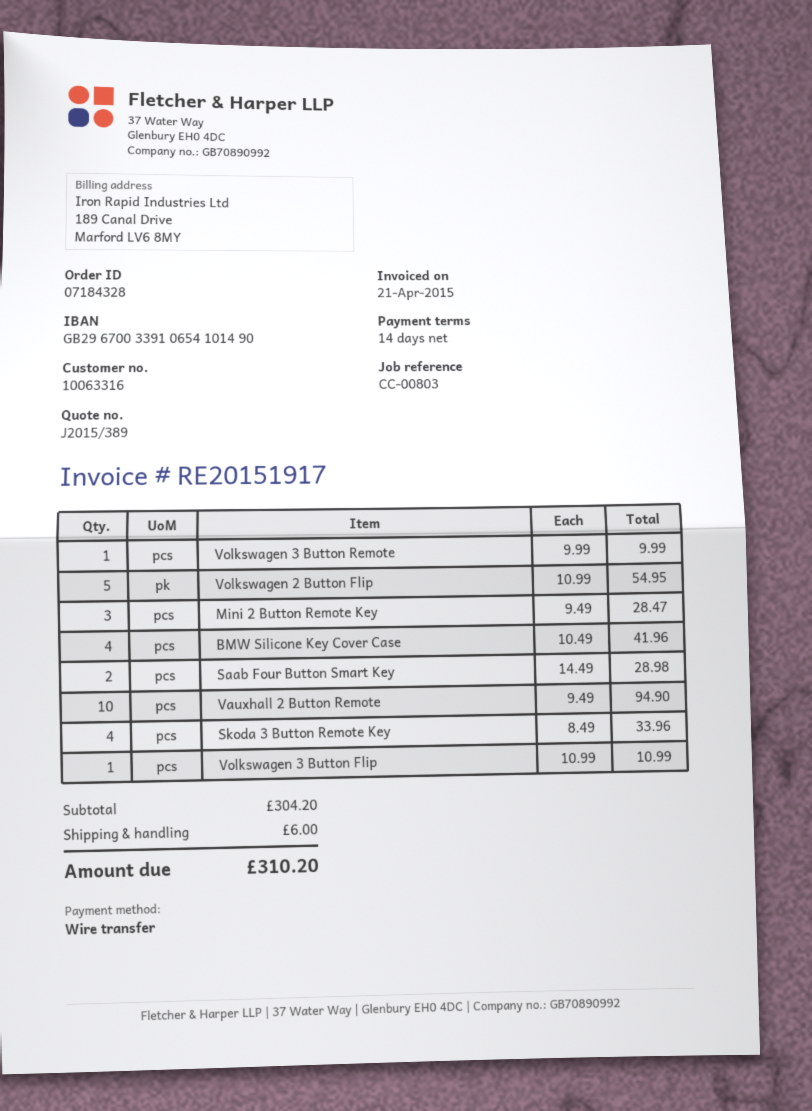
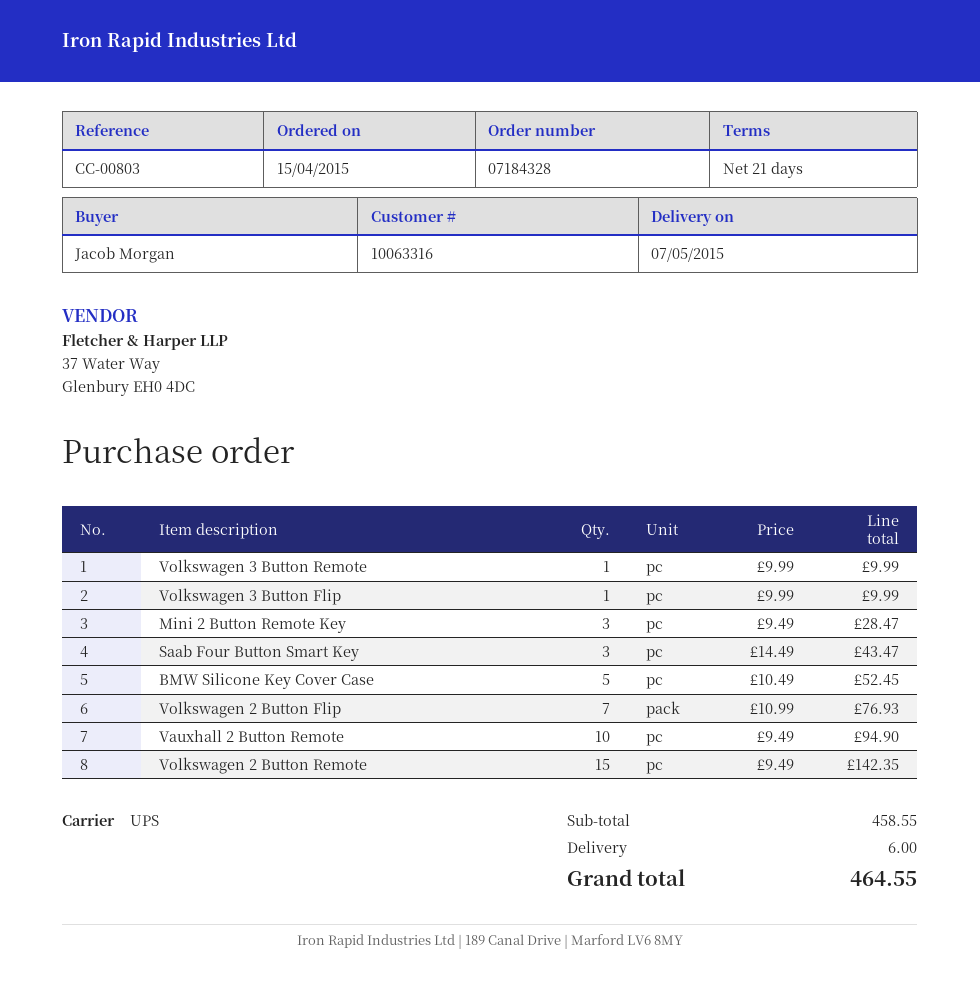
payment terms: 14 days -> 21 days
Volkswagen 2 Button Flip: 5 x 10.99 = 54.95 -> 7 x 10.99 = 76.93
BMW Silicone Key Cover Case: 4 x 10.49 = 41.96 -> 5 x 10.49 = 52.45
Saab Four Button Smart Key: 2 x 14.49 = 28.98 -> 3 x 14.49 = 43.47
Skoda 3 Button Remote Key: 4 x 8.49 = 33.96 -> none
Volkswagen 3 Button Flip: 1 x 10.99 = 10.99 -> 1 x 9.99 = 9.99
Volkswagen 2 Button Remote: none -> 15 x 9.49 = 142.35
subtotal: 304.20 -> 458.55
total: 310.20 -> 464.55

